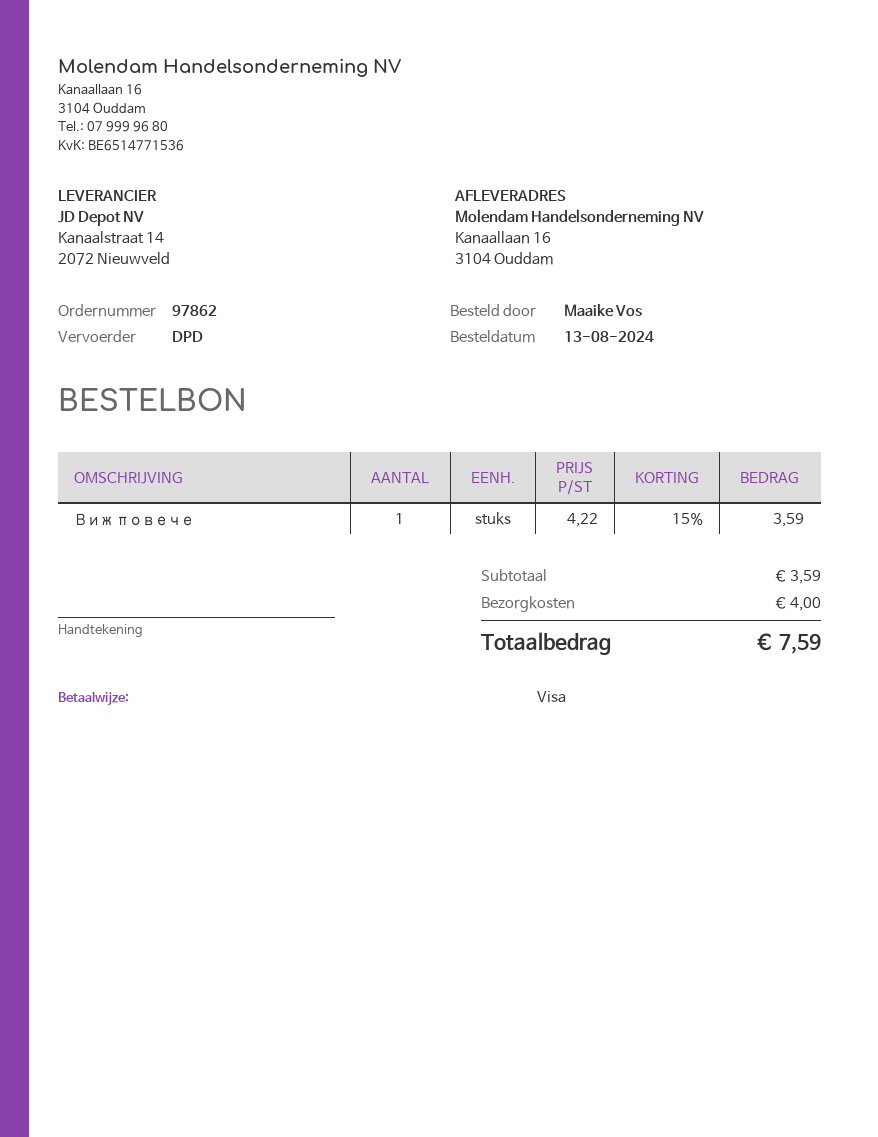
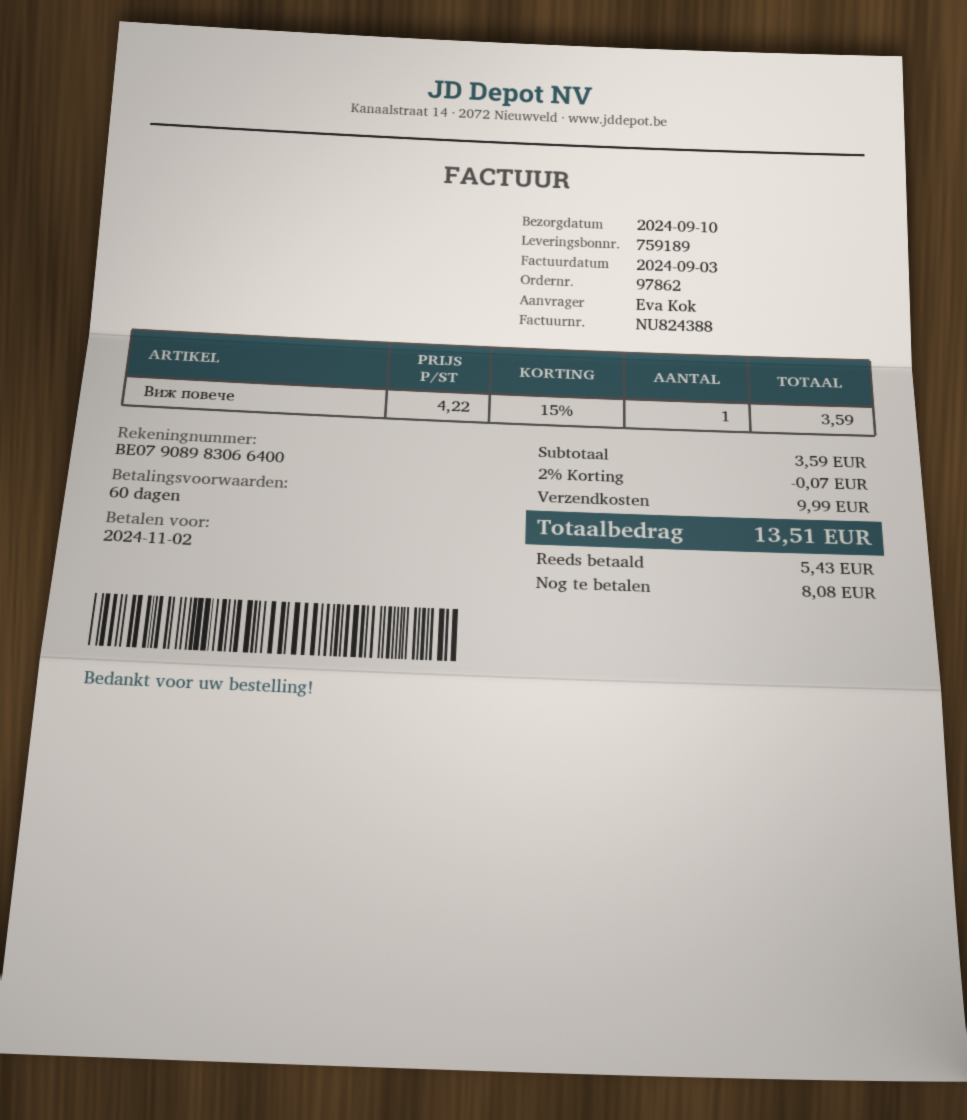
ordered by: Maaike Vos -> Eva Kok
discount: none -> 2% = 0.07
shipping: 4.00 -> 9.99
total: 7.59 -> 13.51

